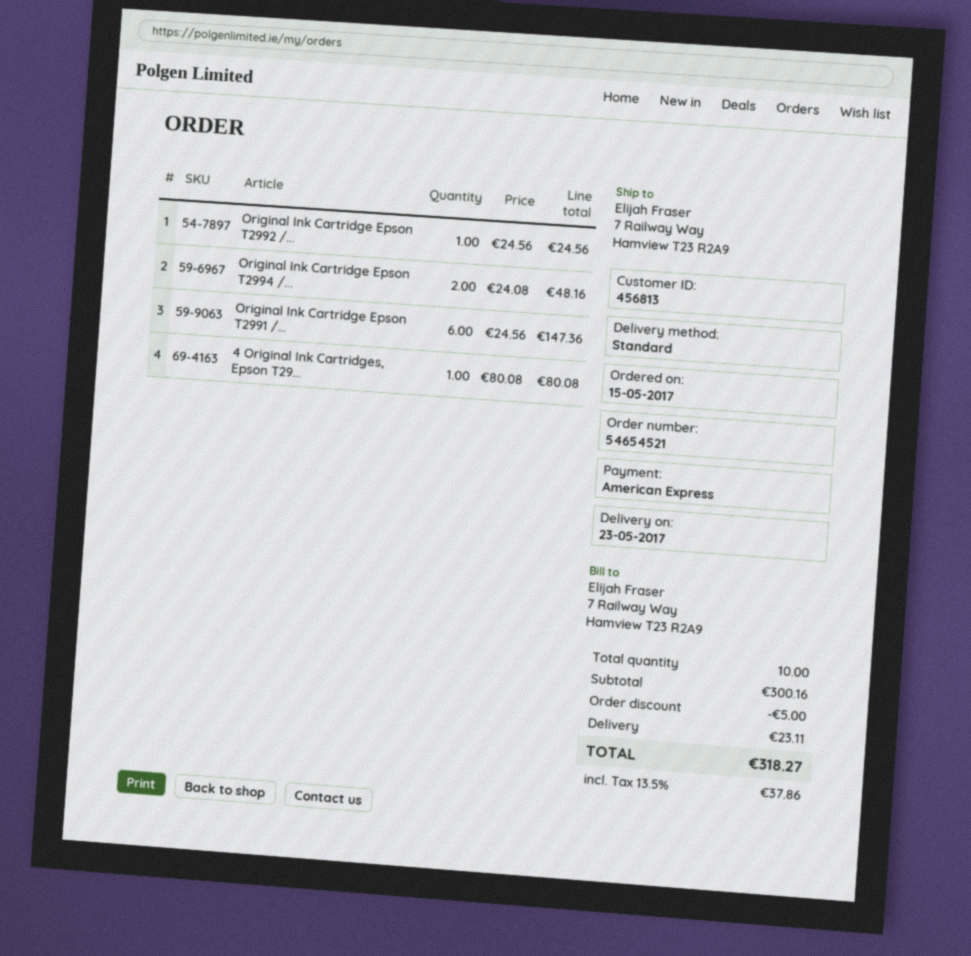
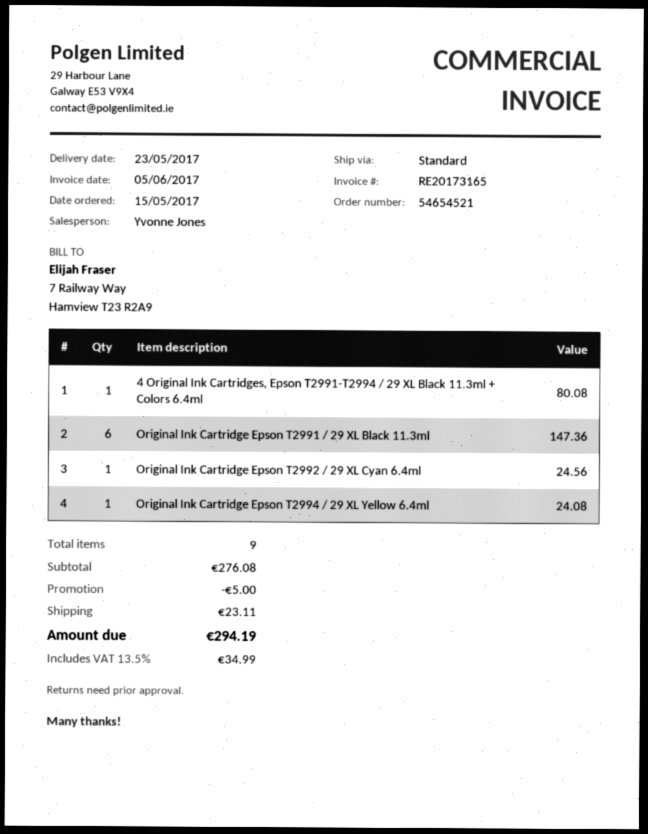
Original Ink Cartridge Epson T2994 /...: 2 for 48.16 -> 1 for 24.08
total quantity: 10 -> 9
subtotal: 300.16 -> 276.08
tax: 13.5% = 37.86 -> 13.5% = 34.99
total: 318.27 -> 294.19

